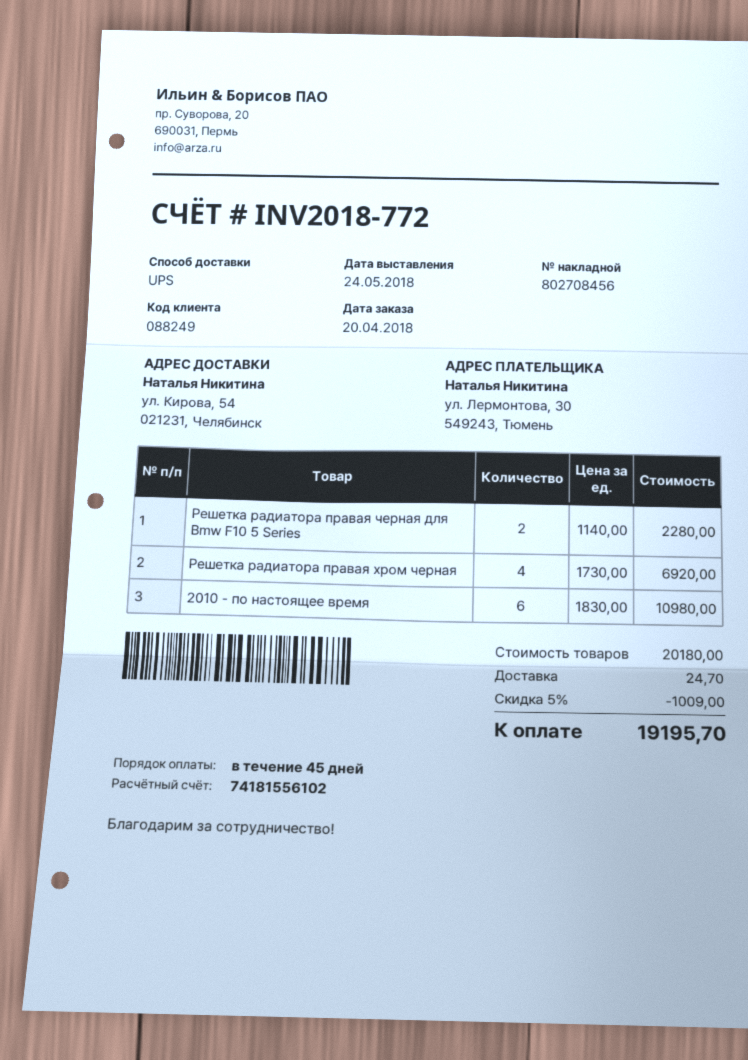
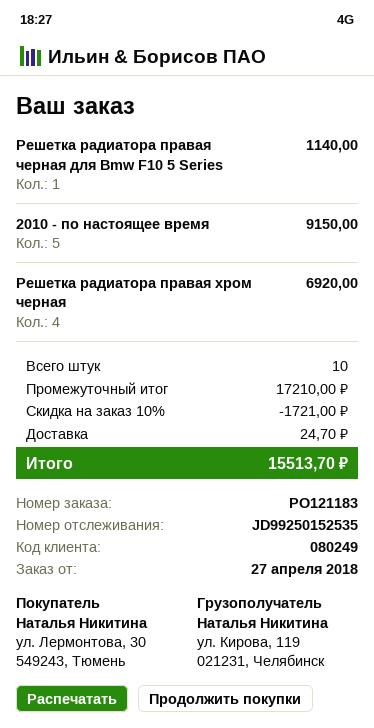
order date: 2018-04-20 -> 2018-04-27
customer number: 088249 -> 080249
ship to: ул. Кирова, 54, 021231, Челябинск -> ул. Кирова, 119, 021231, Челябинск
Решетка радиатора правая черная для Bmw F10 5 Series: 2 for 2280.00 -> 1 for 1140.00
2010 - по настоящее время: 6 for 10980.00 -> 5 for 9150.00
subtotal: 20180.00 -> 17210.00
discount: 5% = 1009.00 -> 10% = 1721.00
total: 19195.70 -> 15513.70

